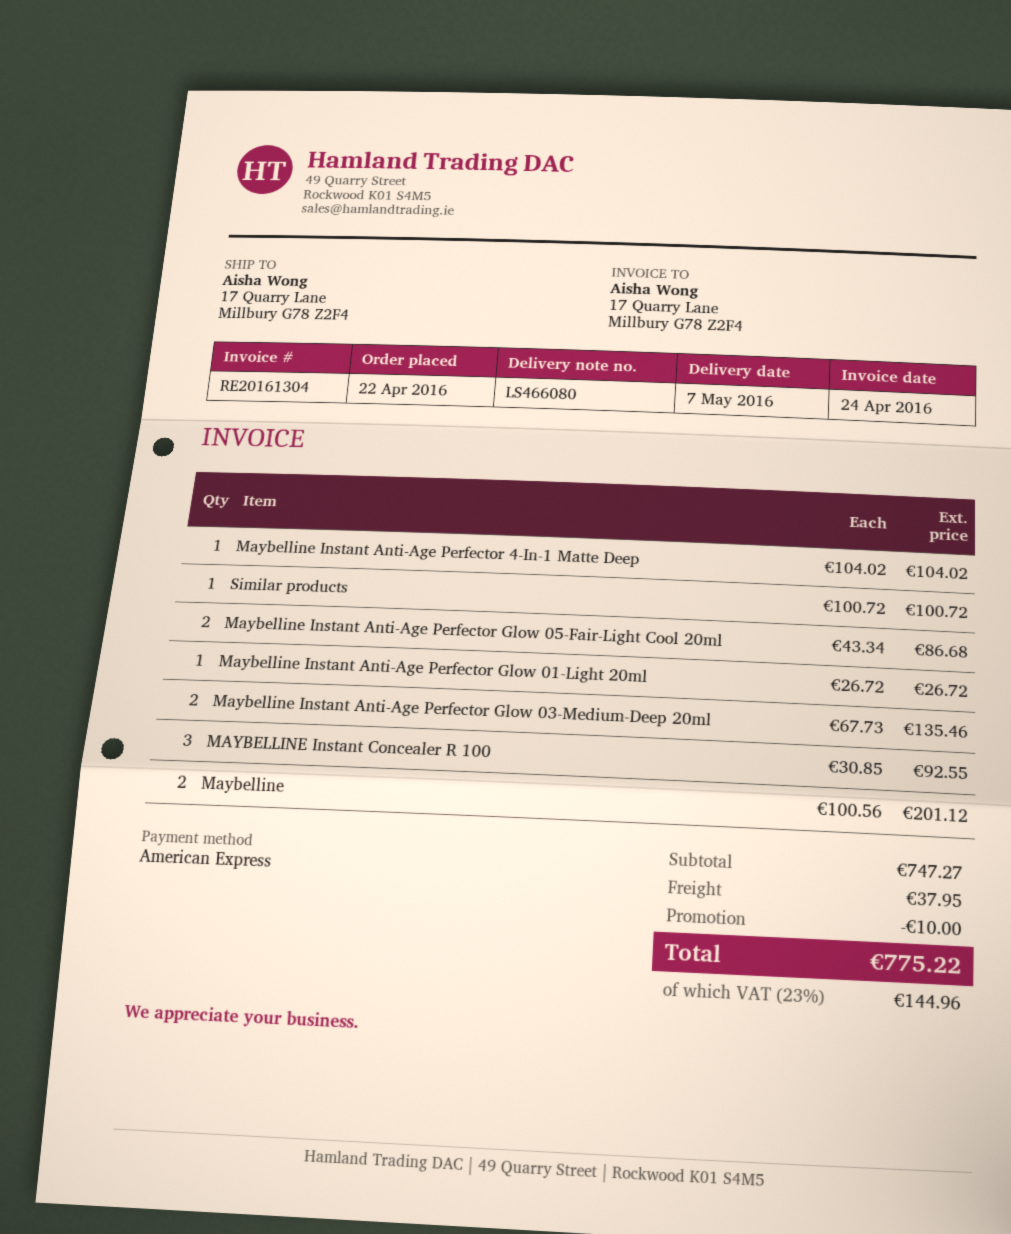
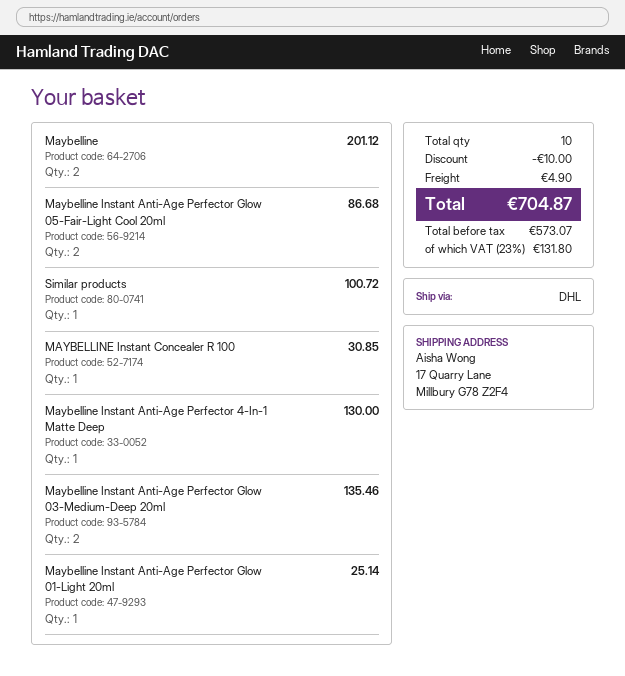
Maybelline Instant Anti-Age Perfector 4-In-1 Matte Deep: 1 for 104.02 -> 1 for 130.00
Maybelline Instant Anti-Age Perfector Glow 01-Light 20ml: 1 for 26.72 -> 1 for 25.14
MAYBELLINE Instant Concealer R 100: 3 for 92.55 -> 1 for 30.85
shipping: 37.95 -> 4.90
tax: 23% = 144.96 -> 23% = 131.80
total: 775.22 -> 704.87

